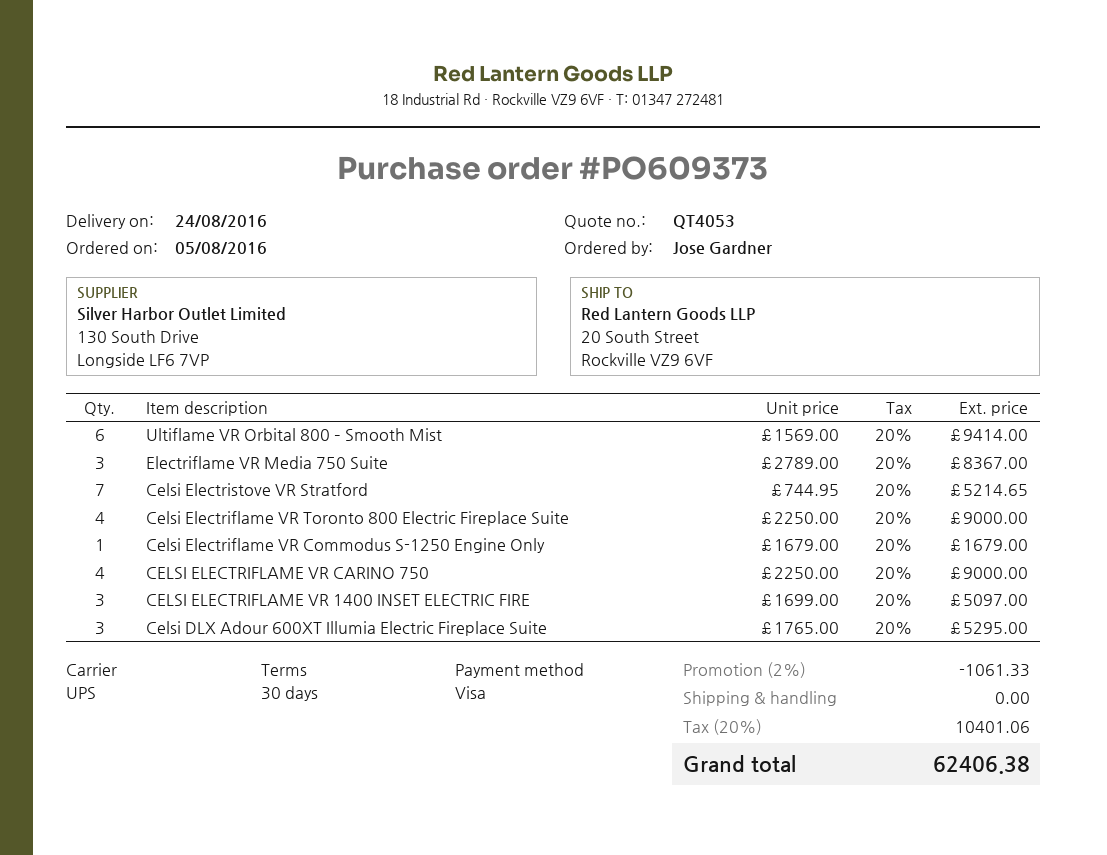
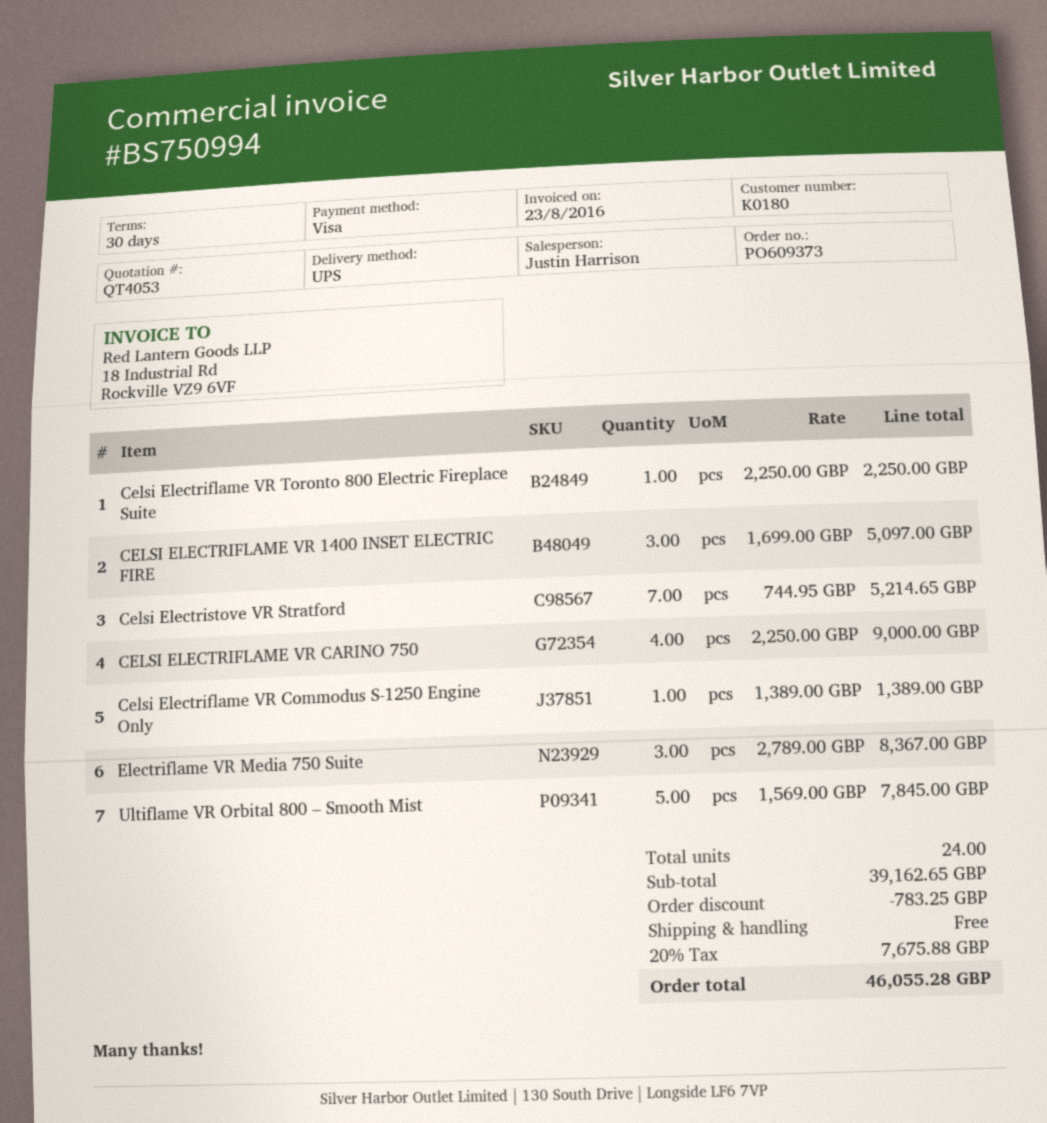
Ultiflame VR Orbital 800 – Smooth Mist: 6 x 1569.00 = 9414.00 -> 5 x 1569.00 = 7845.00
Celsi Electriflame VR Toronto 800 Electric Fireplace Suite: 4 x 2250.00 = 9000.00 -> 1 x 2250.00 = 2250.00
Celsi Electriflame VR Commodus S-1250 Engine Only: 1 x 1679.00 = 1679.00 -> 1 x 1389.00 = 1389.00
Celsi DLX Adour 600XT Illumia Electric Fireplace Suite: 3 x 1765.00 = 5295.00 -> none
discount: 1061.33 -> 783.25
tax: 20% = 10401.06 -> 20% = 7675.88
total: 62406.38 -> 46055.28

